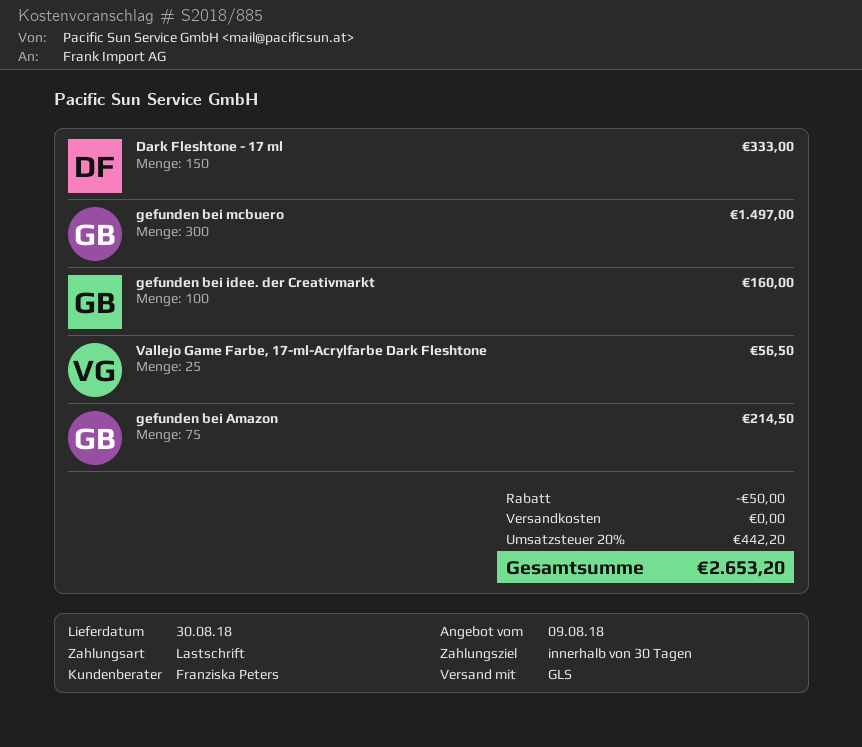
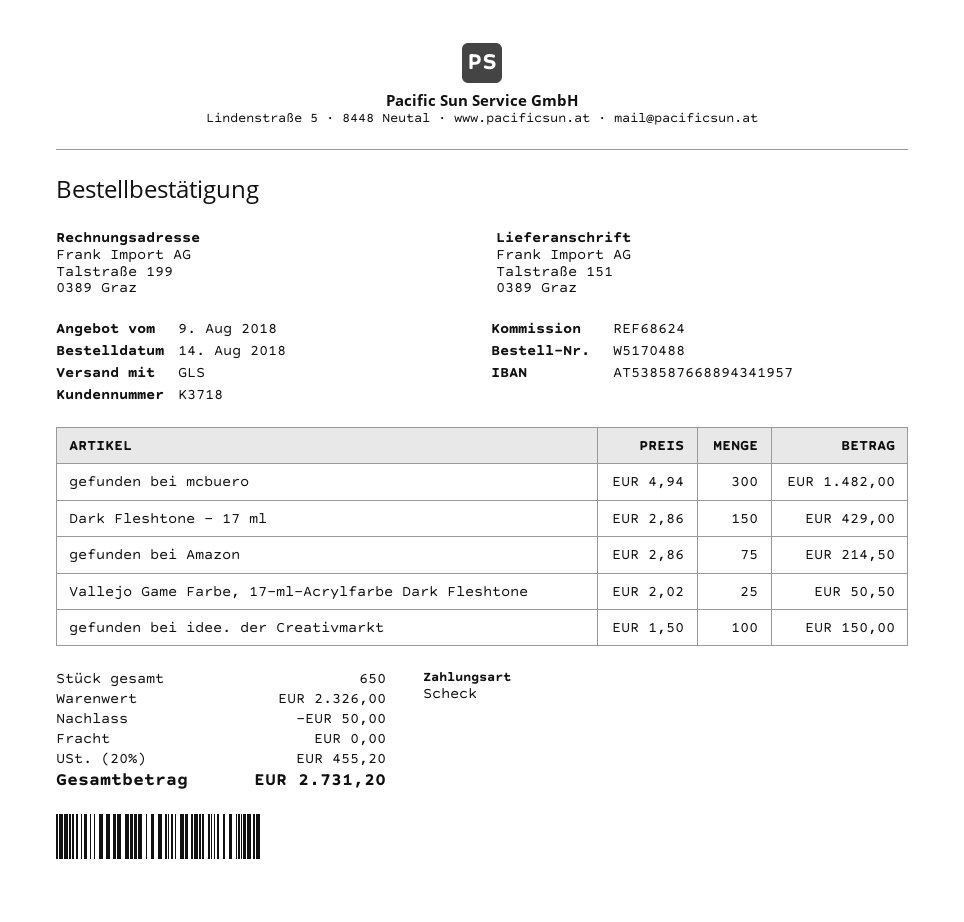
payment method: direct debit -> cheque
Dark Fleshtone - 17 ml: 150 for 333.00 -> 150 for 429.00
gefunden bei mcbuero: 300 for 1497.00 -> 300 for 1482.00
gefunden bei idee. der Creativmarkt: 100 for 160.00 -> 100 for 150.00
Vallejo Game Farbe, 17-ml-Acrylfarbe Dark Fleshtone: 25 for 56.50 -> 25 for 50.50
tax: 20% = 442.20 -> 20% = 455.20
total: 2653.20 -> 2731.20

